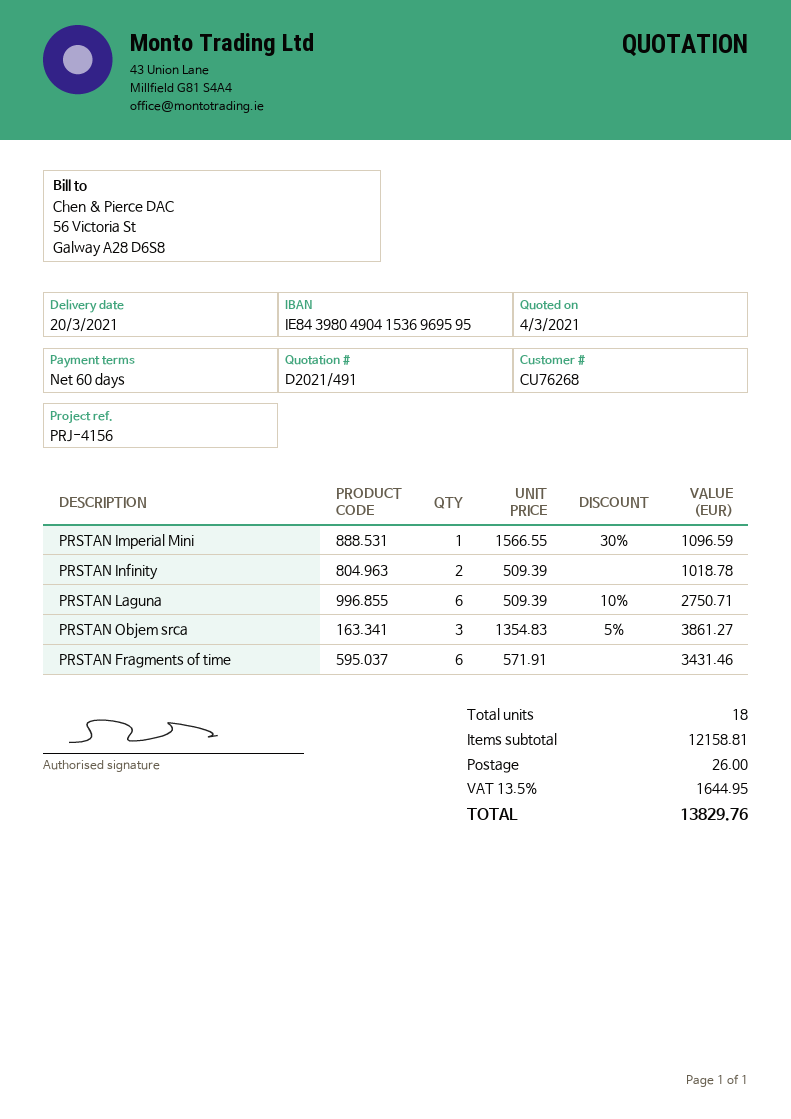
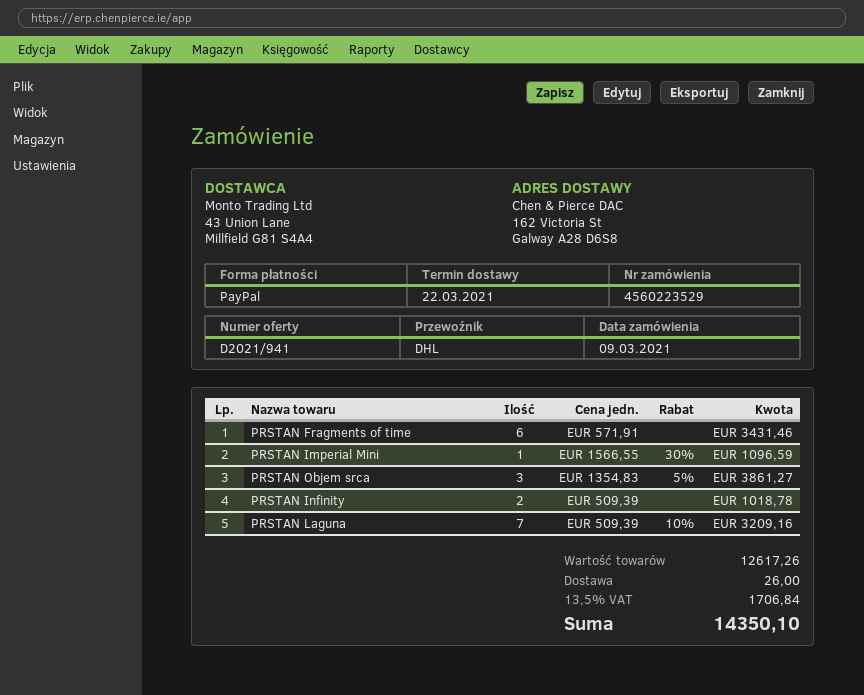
quote number: D2021/491 -> D2021/941
delivery date: 2021-03-20 -> 2021-03-22
PRSTAN Laguna: 6 x 509.39 - 10% = 2750.71 -> 7 x 509.39 - 10% = 3209.16
subtotal: 12158.81 -> 12617.26
tax: 13.5% = 1644.95 -> 13.5% = 1706.84
total: 13829.76 -> 14350.10

